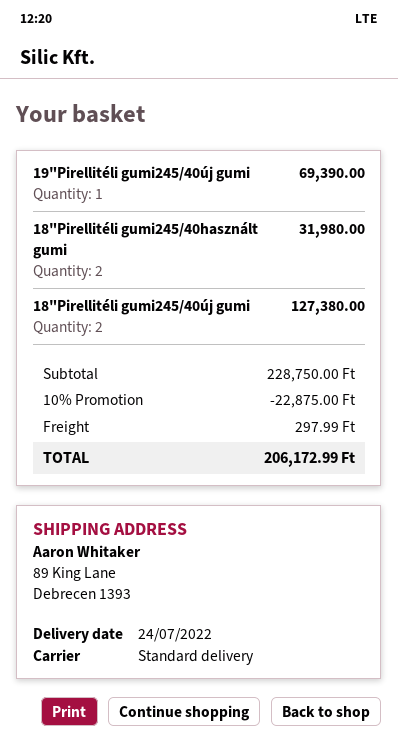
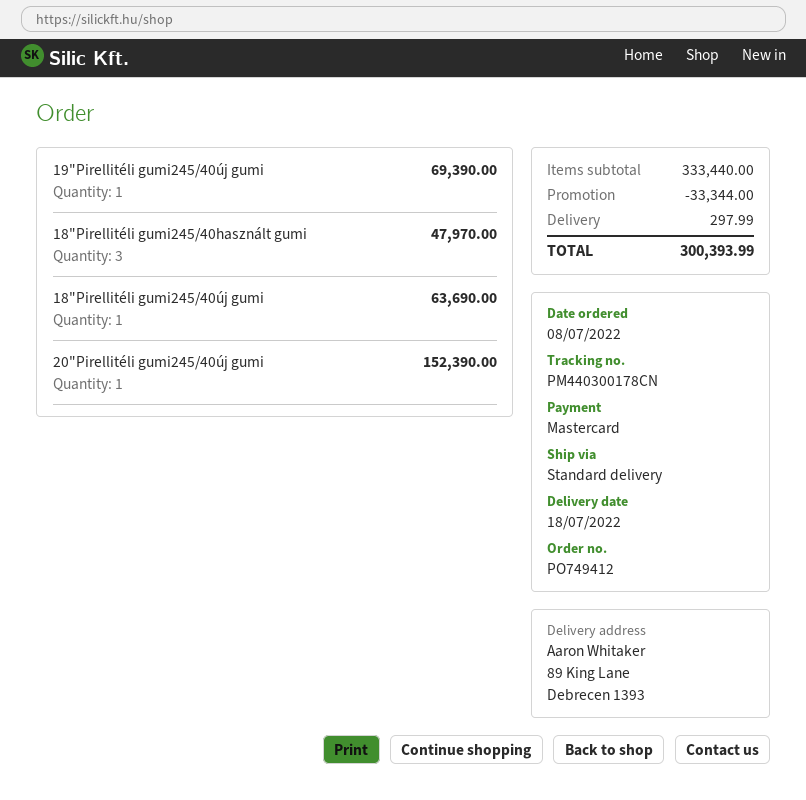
delivery date: 2022-07-24 -> 2022-07-18
18"Pirellitéli gumi245/40használt gumi: 2 for 31980.00 -> 3 for 47970.00
18"Pirellitéli gumi245/40új gumi: 2 for 127380.00 -> 1 for 63690.00
20"Pirellitéli gumi245/40új gumi: none -> 1 for 152390.00
subtotal: 228750.00 -> 333440.00
discount: 22875.00 -> 33344.00
total: 206172.99 -> 300393.99

